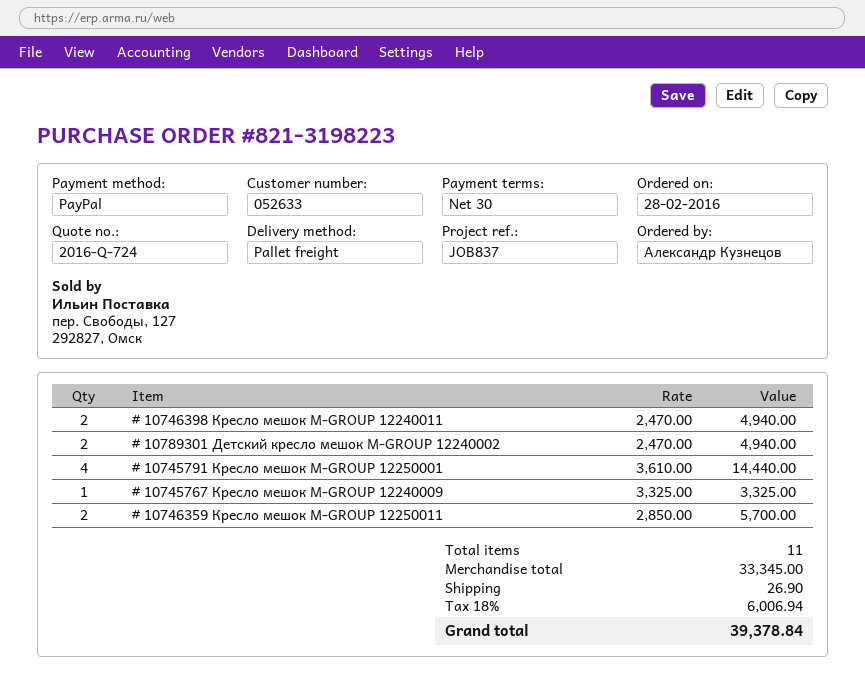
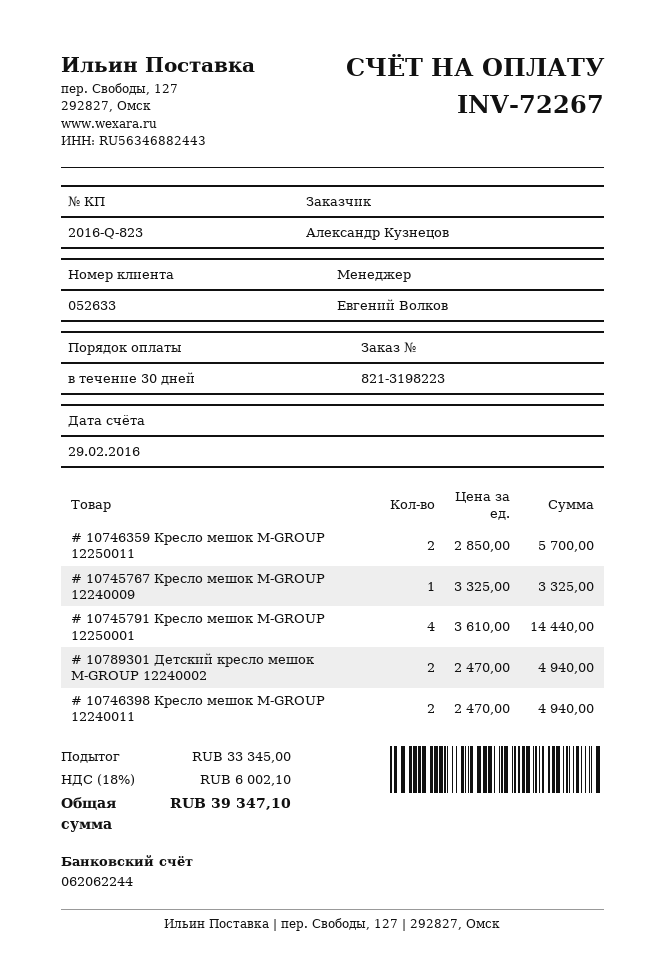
quote number: 2016-Q-724 -> 2016-Q-823
shipping: 26.90 -> none
tax: 18% = 6006.94 -> 18% = 6002.10
total: 39378.84 -> 39347.10

